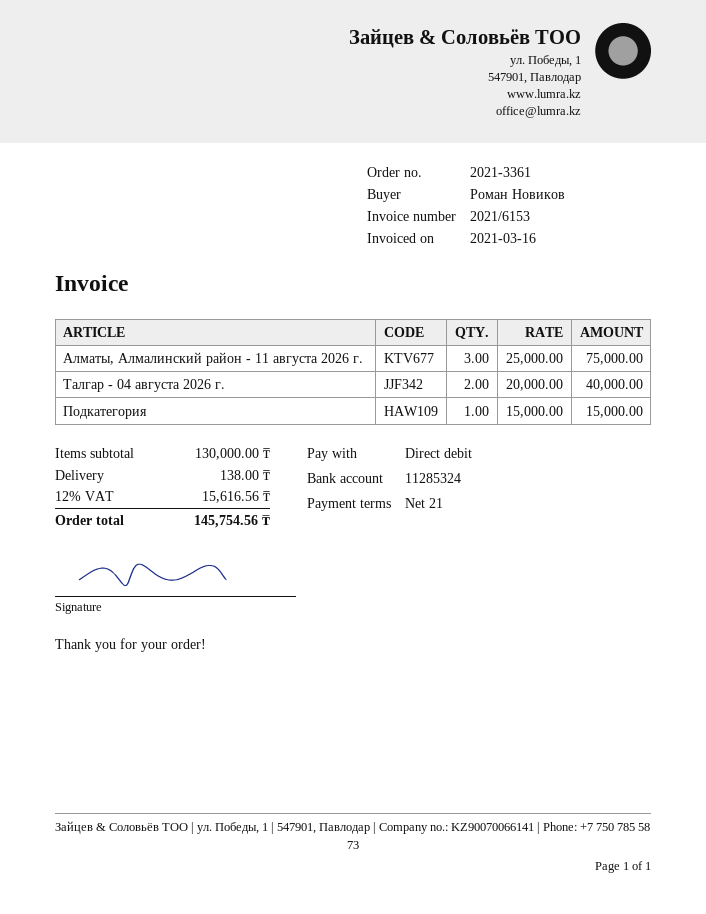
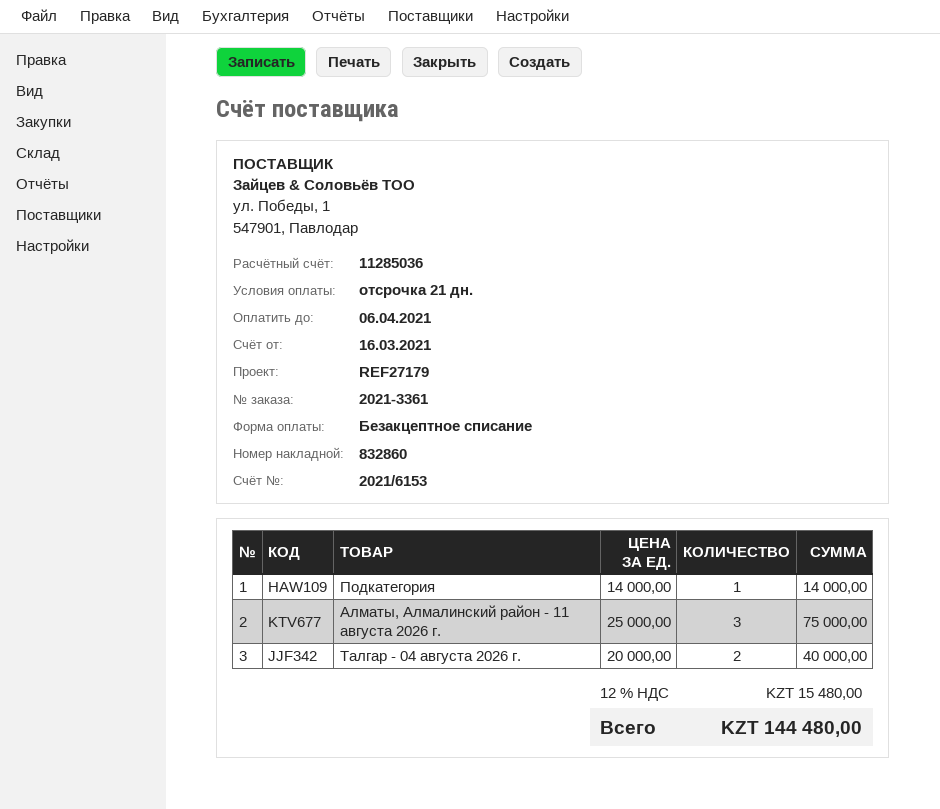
bank account: 11285324 -> 11285036
Подкатегория: 1 x 15000.00 = 15000.00 -> 1 x 14000.00 = 14000.00
shipping: 138.00 -> none
tax: 12% = 15616.56 -> 12% = 15480.00
total: 145754.56 -> 144480.00

